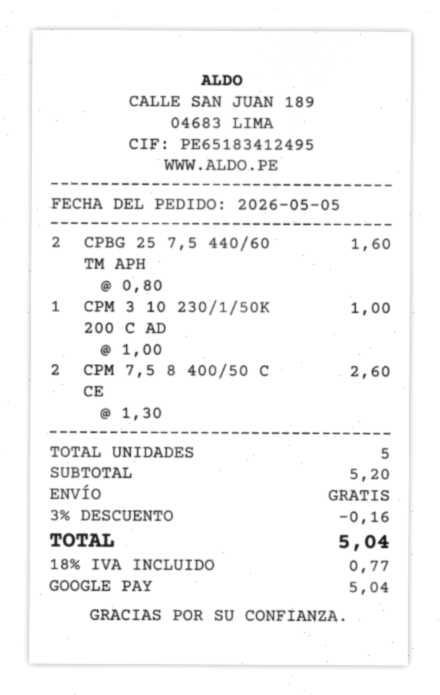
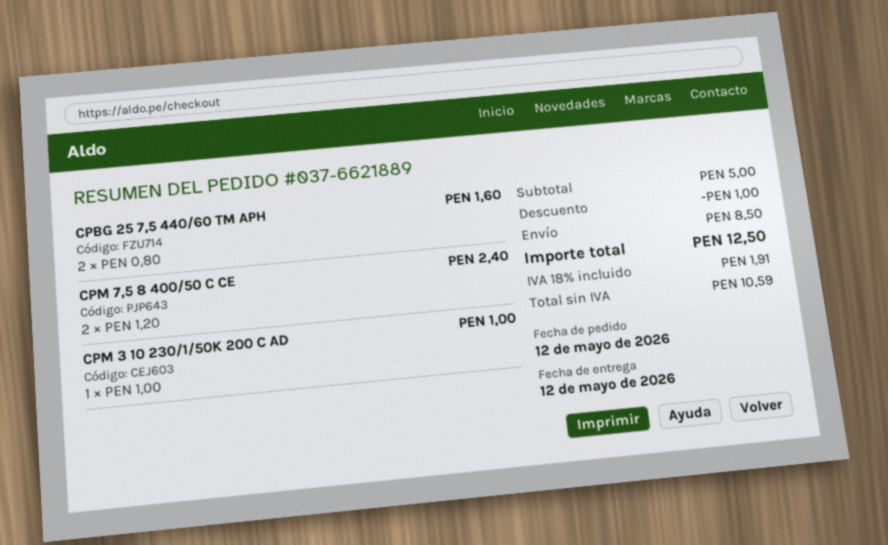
order date: 2026-05-05 -> 2026-05-12
CPM 7,5 8 400/50 C CE: 2 x 1.30 = 2.60 -> 2 x 1.20 = 2.40
subtotal: 5.20 -> 5.00
discount: 0.16 -> 1.00
shipping: 0.00 -> 8.50
tax: 18% = 0.77 -> 18% = 1.91
total: 5.04 -> 12.50

